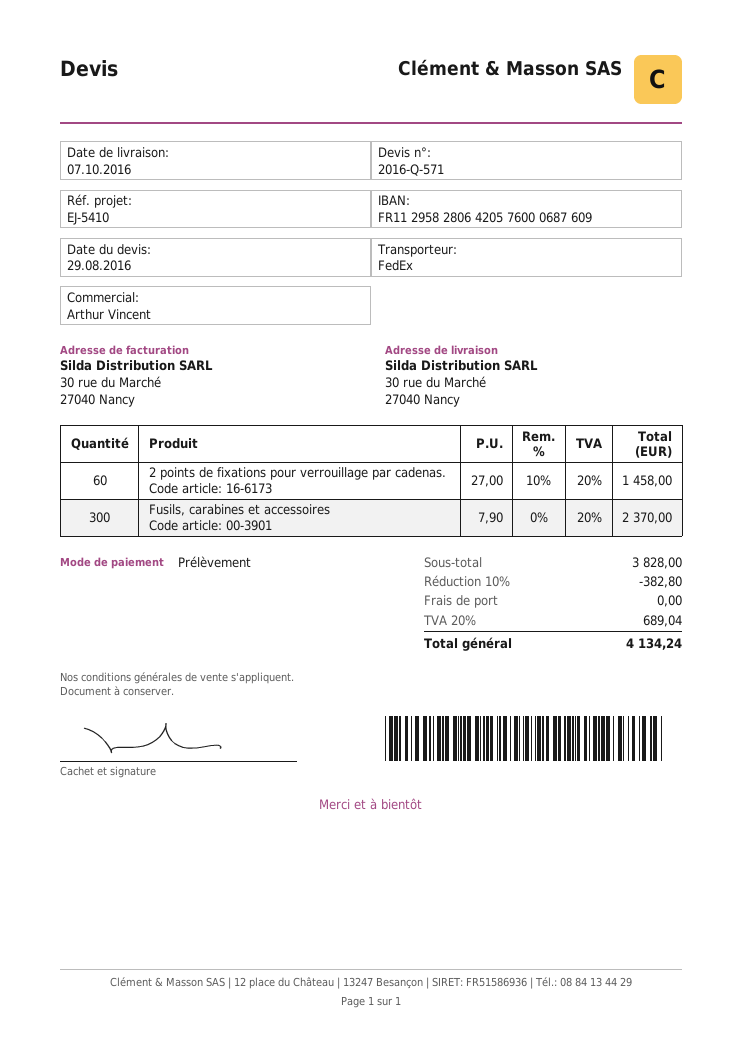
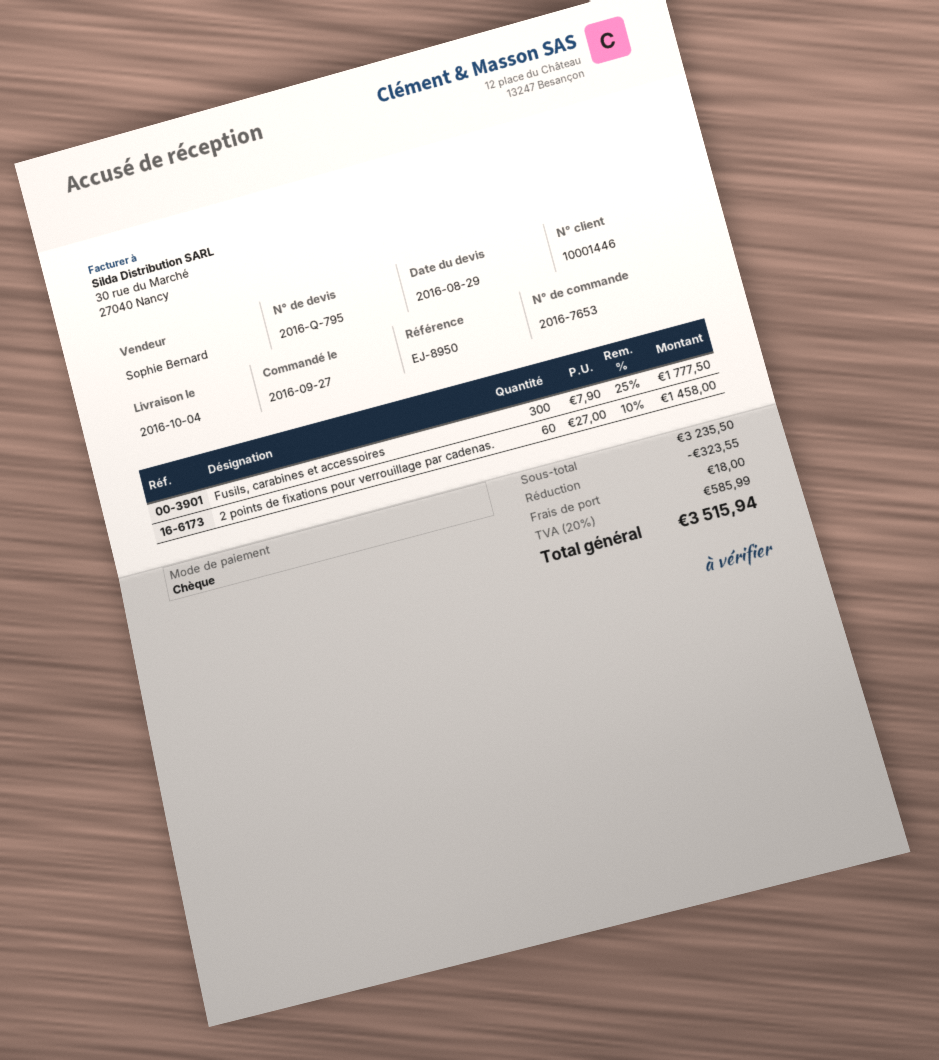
quote number: 2016-Q-571 -> 2016-Q-795
delivery date: 2016-10-07 -> 2016-10-04
reference: EJ-5410 -> EJ-8950
sales rep: Arthur Vincent -> Sophie Bernard
payment method: direct debit -> cheque
Fusils, carabines et accessoires: 300 x 7.90 = 2370.00 -> 300 x 7.90 - 25% = 1777.50
subtotal: 3828.00 -> 3235.50
discount: 382.80 -> 323.55
shipping: 0.00 -> 18.00
tax: 20% = 689.04 -> 20% = 585.99
total: 4134.24 -> 3515.94

